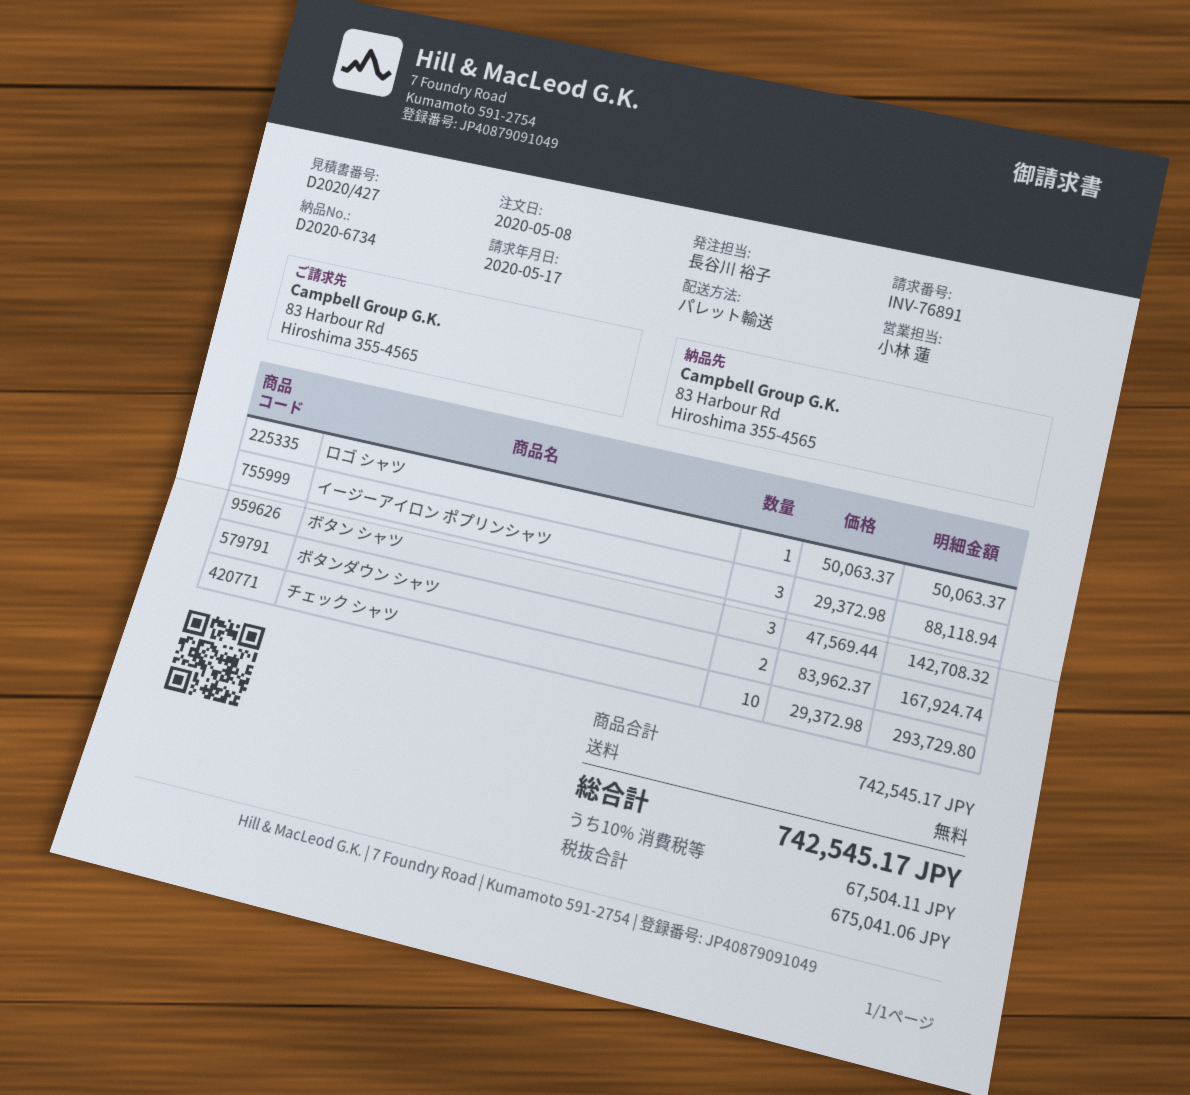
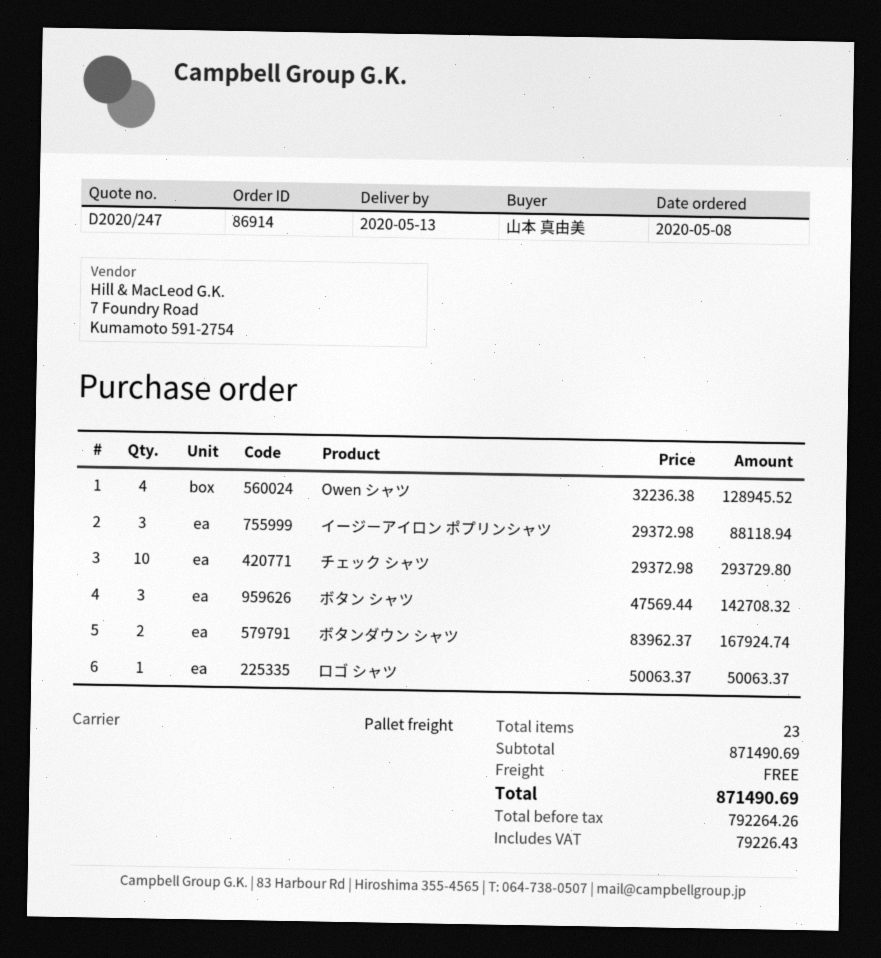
quote number: D2020/427 -> D2020/247
ordered by: 長谷川 裕子 -> 山本 真由美
Owen シャツ: none -> 4 x 32236.38 = 128945.52
subtotal: 742545.17 -> 871490.69
net: 675041.06 -> 792264.26
tax: 67504.11 -> 79226.43
total: 742545.17 -> 871490.69

